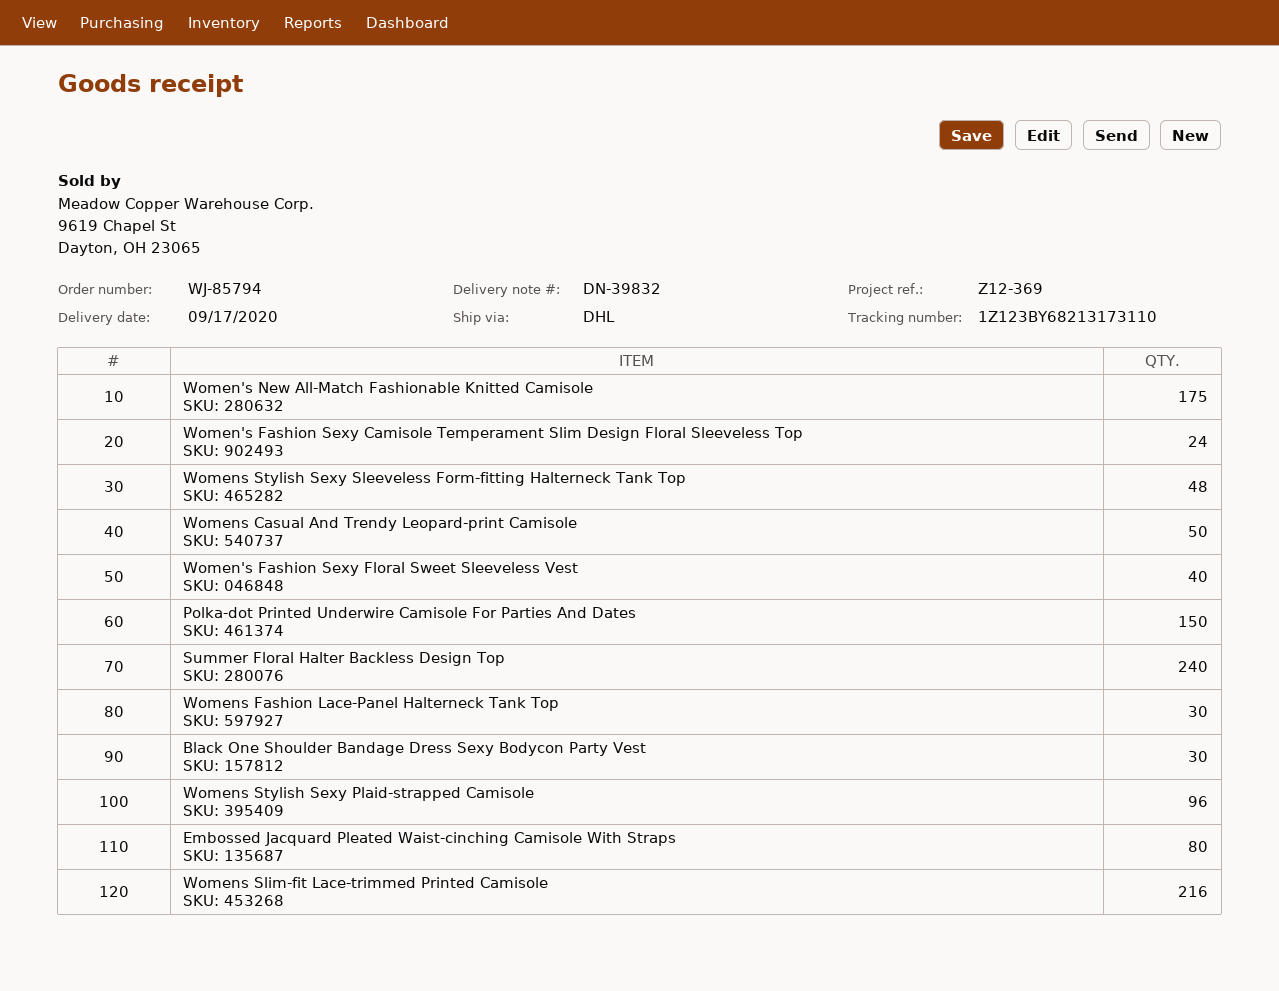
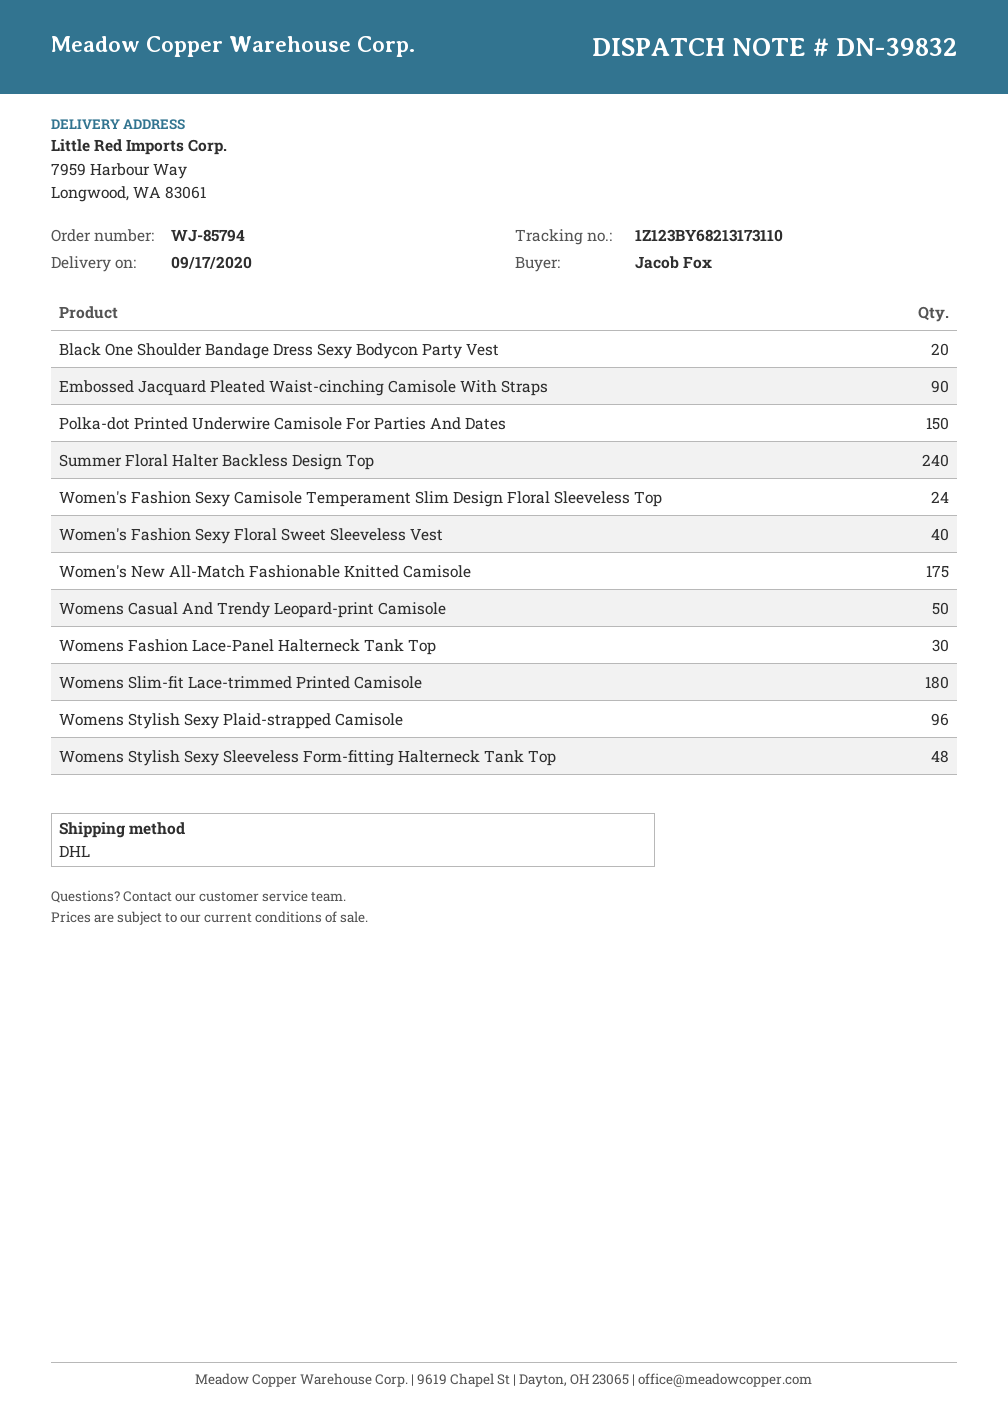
Black One Shoulder Bandage Dress Sexy Bodycon Party Vest: 30 -> 20
Embossed Jacquard Pleated Waist-cinching Camisole With Straps: 80 -> 90
Womens Slim-fit Lace-trimmed Printed Camisole: 216 -> 180

